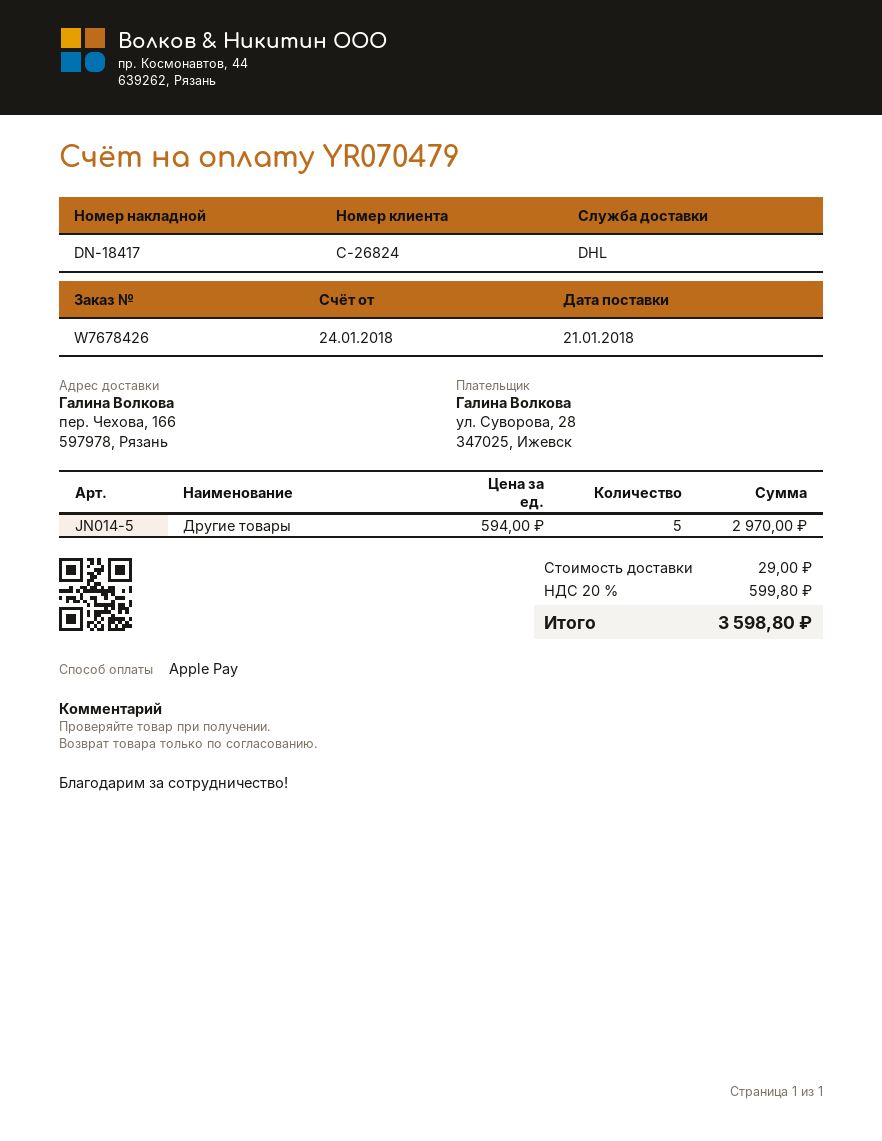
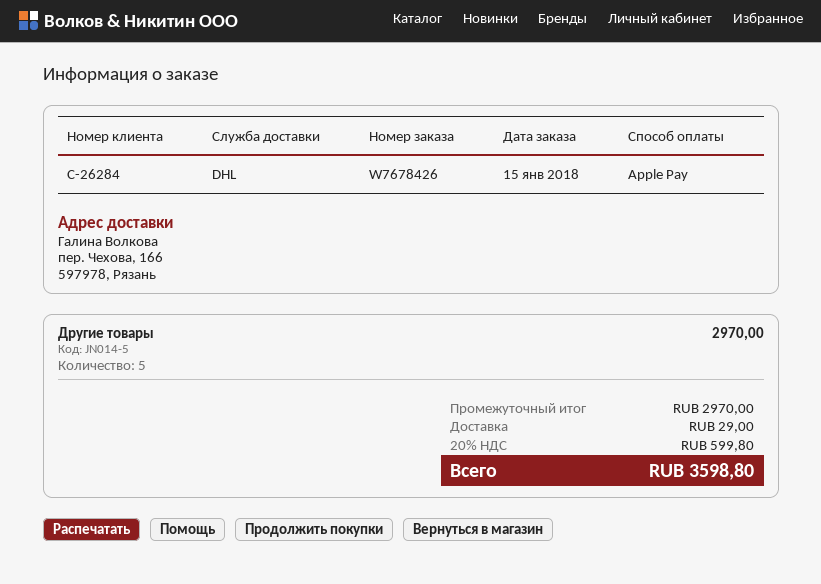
customer number: C-26824 -> C-26284

